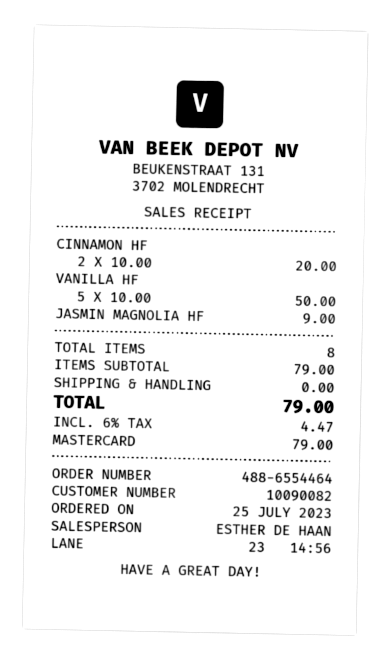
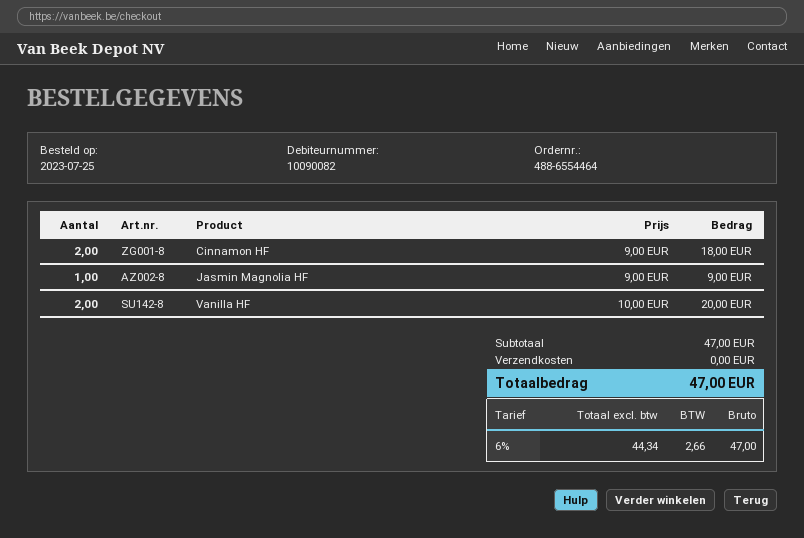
CINNAMON HF: 2 x 10.00 = 20.00 -> 2 x 9.00 = 18.00
VANILLA HF: 5 x 10.00 = 50.00 -> 2 x 10.00 = 20.00
subtotal: 79.00 -> 47.00
tax: 6% = 4.47 -> 6% = 2.66
total: 79.00 -> 47.00

